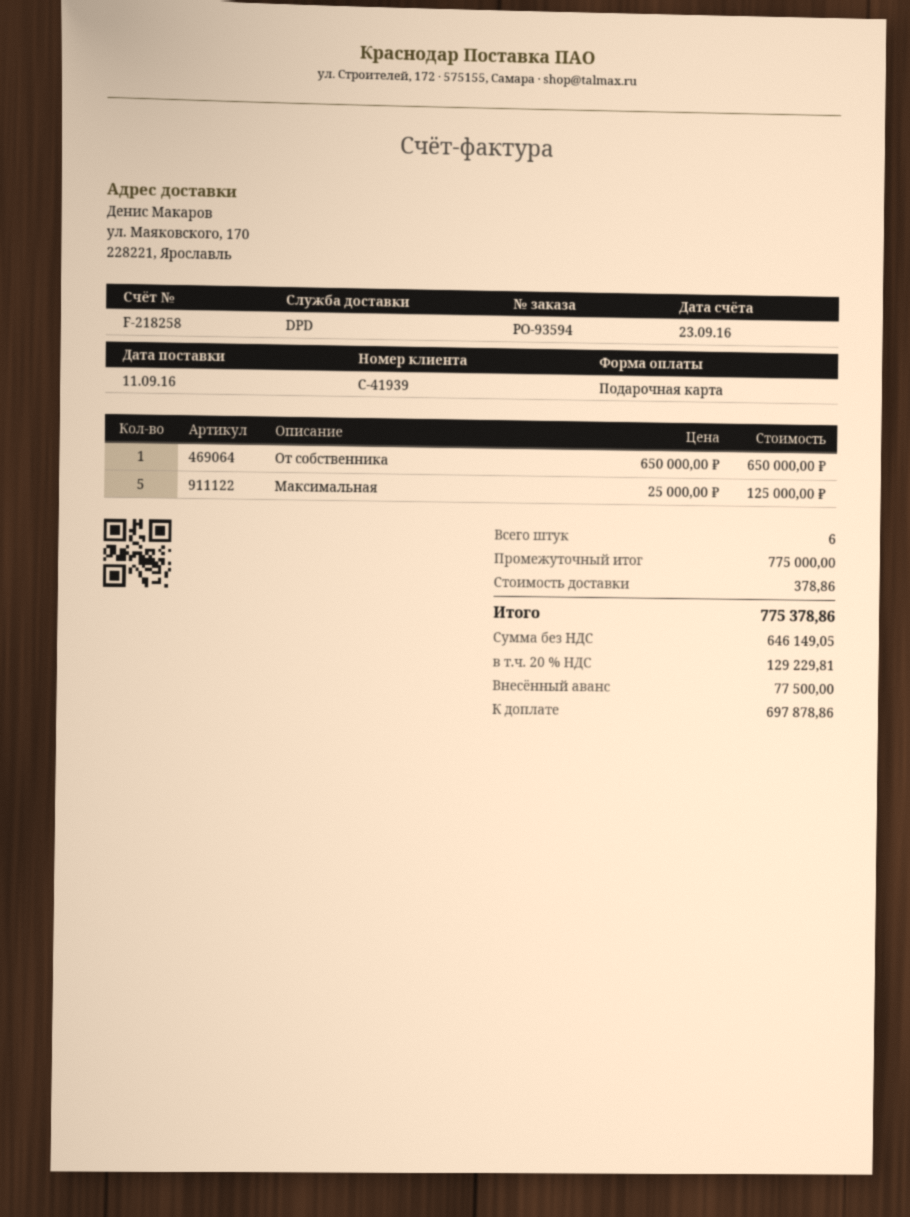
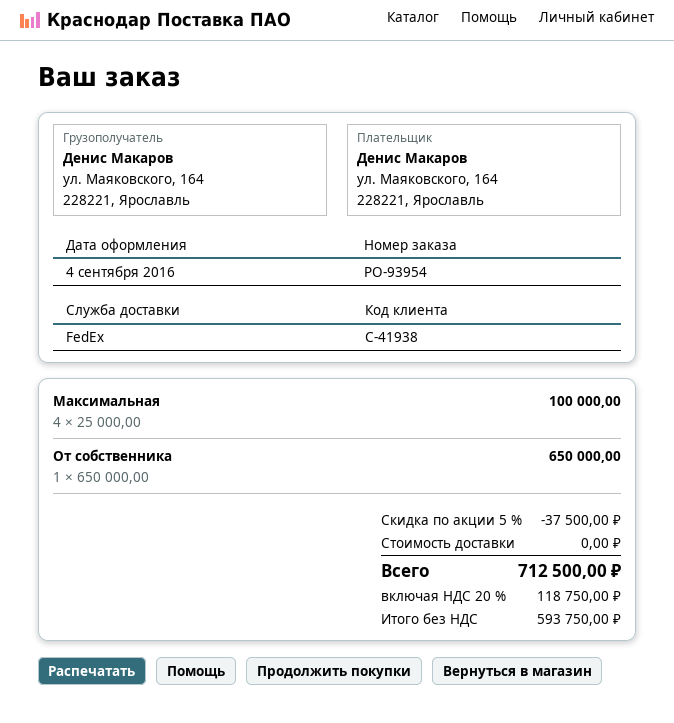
order number: PO-93594 -> PO-93954
customer number: C-41939 -> C-41938
shipping method: DPD -> FedEx
ship to: ул. Маяковского, 170, 228221, Ярославль -> ул. Маяковского, 164, 228221, Ярославль
Максимальная: 5 x 25000.00 = 125000.00 -> 4 x 25000.00 = 100000.00
discount: none -> 5% = 37500.00
shipping: 378.86 -> 0.00
net: 646149.05 -> 593750.00
tax: 20% = 129229.81 -> 20% = 118750.00
total: 775378.86 -> 712500.00

